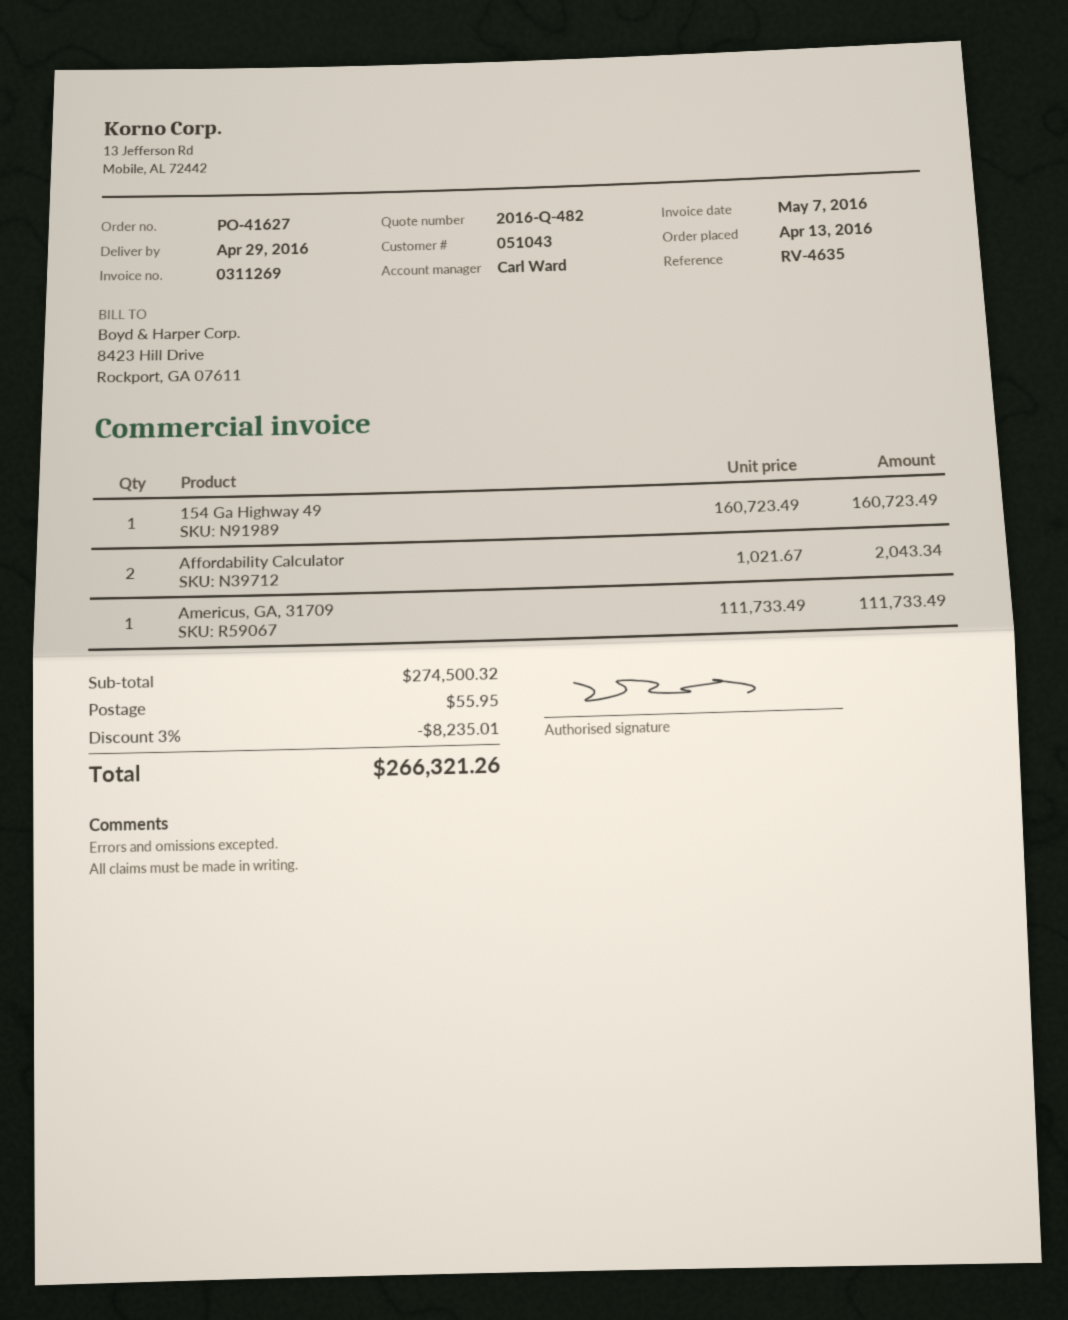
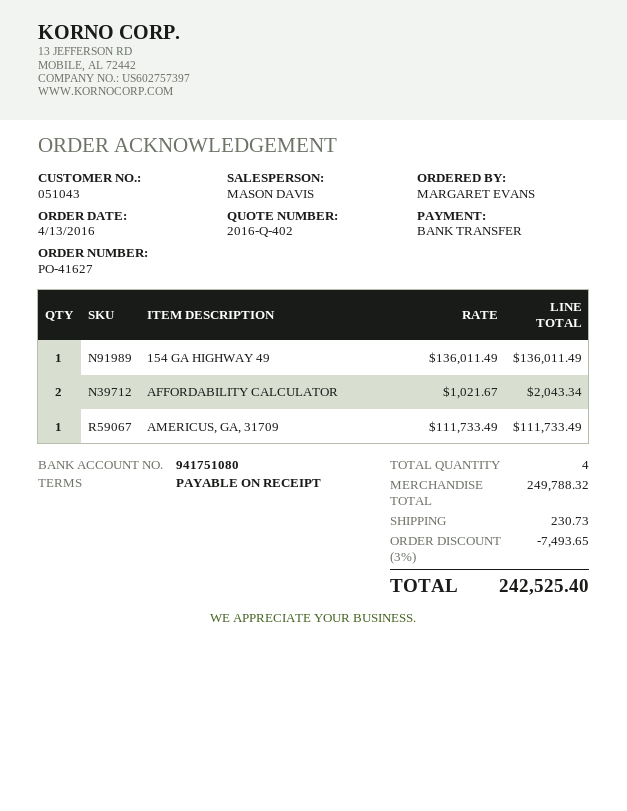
quote number: 2016-Q-482 -> 2016-Q-402
sales rep: Carl Ward -> MASON DAVIS
154 Ga Highway 49: 1 x 160723.49 = 160723.49 -> 1 x 136011.49 = 136011.49
subtotal: 274500.32 -> 249788.32
discount: 3% = 8235.01 -> 3% = 7493.65
shipping: 55.95 -> 230.73
total: 266321.26 -> 242525.40

